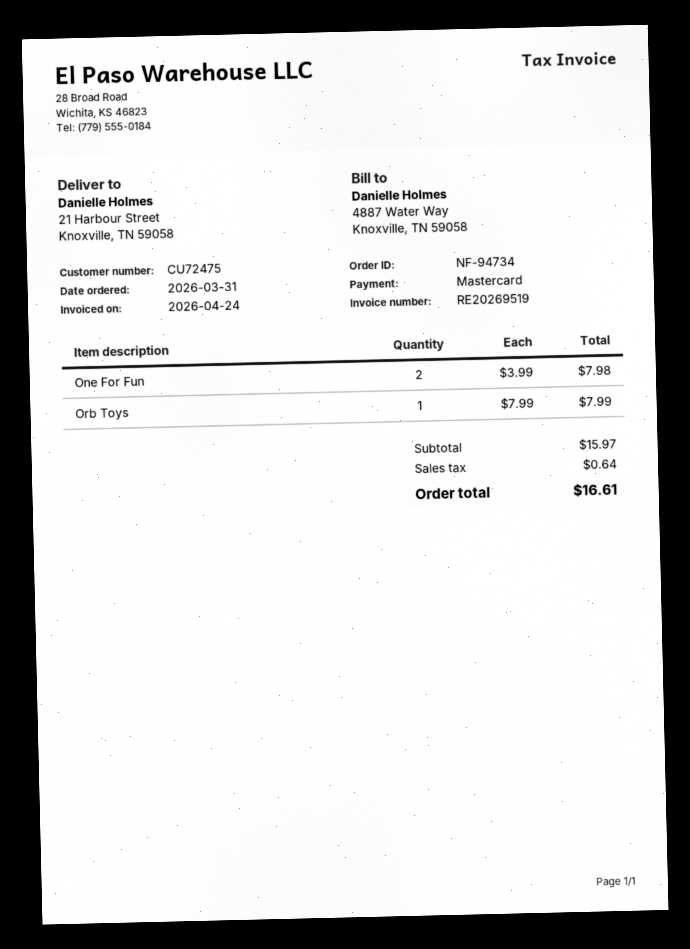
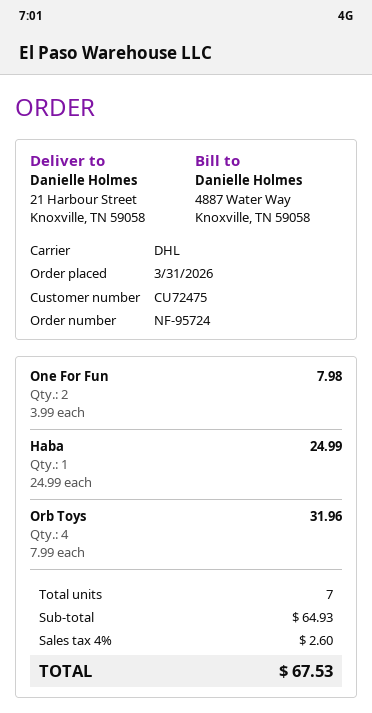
order number: NF-94734 -> NF-95724
Orb Toys: 1 x 7.99 = 7.99 -> 4 x 7.99 = 31.96
Haba: none -> 1 x 24.99 = 24.99
subtotal: 15.97 -> 64.93
tax: 0.64 -> 2.60
total: 16.61 -> 67.53

